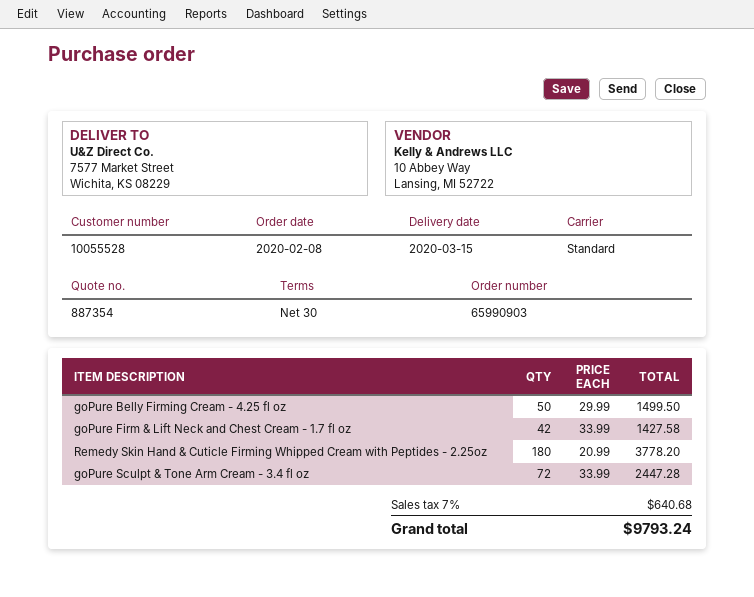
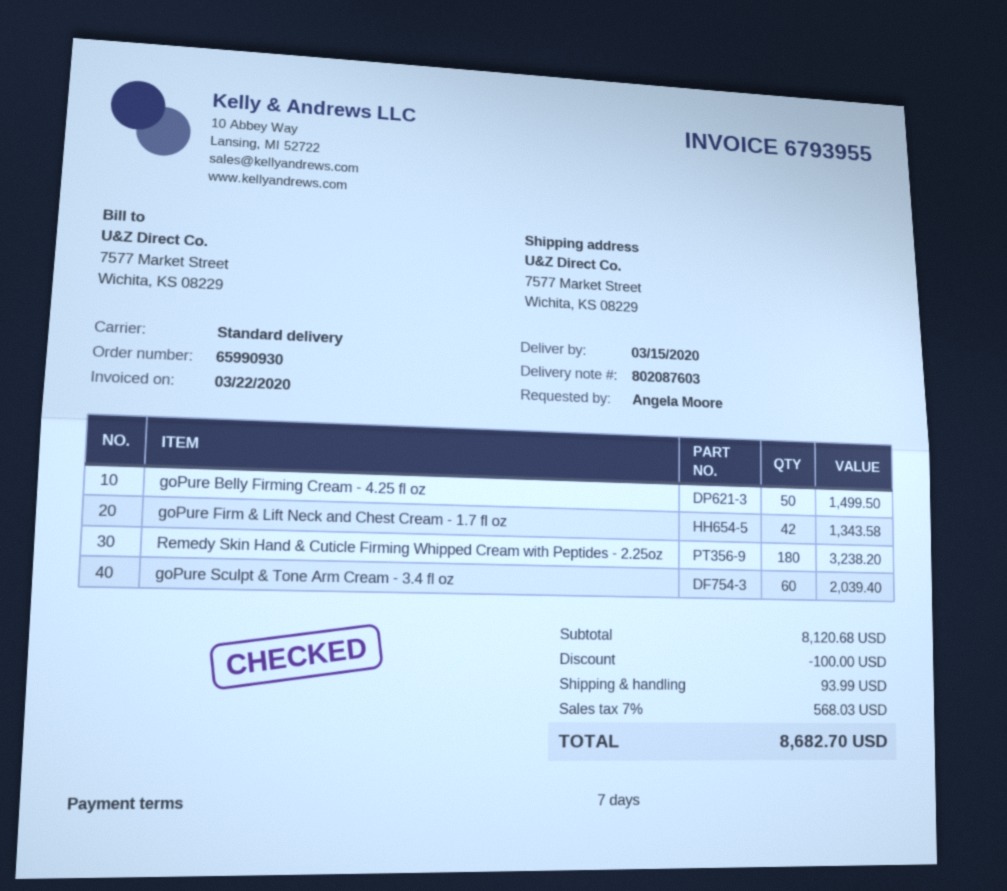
order number: 65990903 -> 65990930
payment terms: 30 days -> 7 days
goPure Firm & Lift Neck and Chest Cream - 1.7 fl oz: 42 for 1427.58 -> 42 for 1343.58
Remedy Skin Hand & Cuticle Firming Whipped Cream with Peptides - 2.25oz: 180 for 3778.20 -> 180 for 3238.20
goPure Sculpt & Tone Arm Cream - 3.4 fl oz: 72 for 2447.28 -> 60 for 2039.40
discount: none -> 100.00
shipping: none -> 93.99
tax: 7% = 640.68 -> 7% = 568.03
total: 9793.24 -> 8682.70

